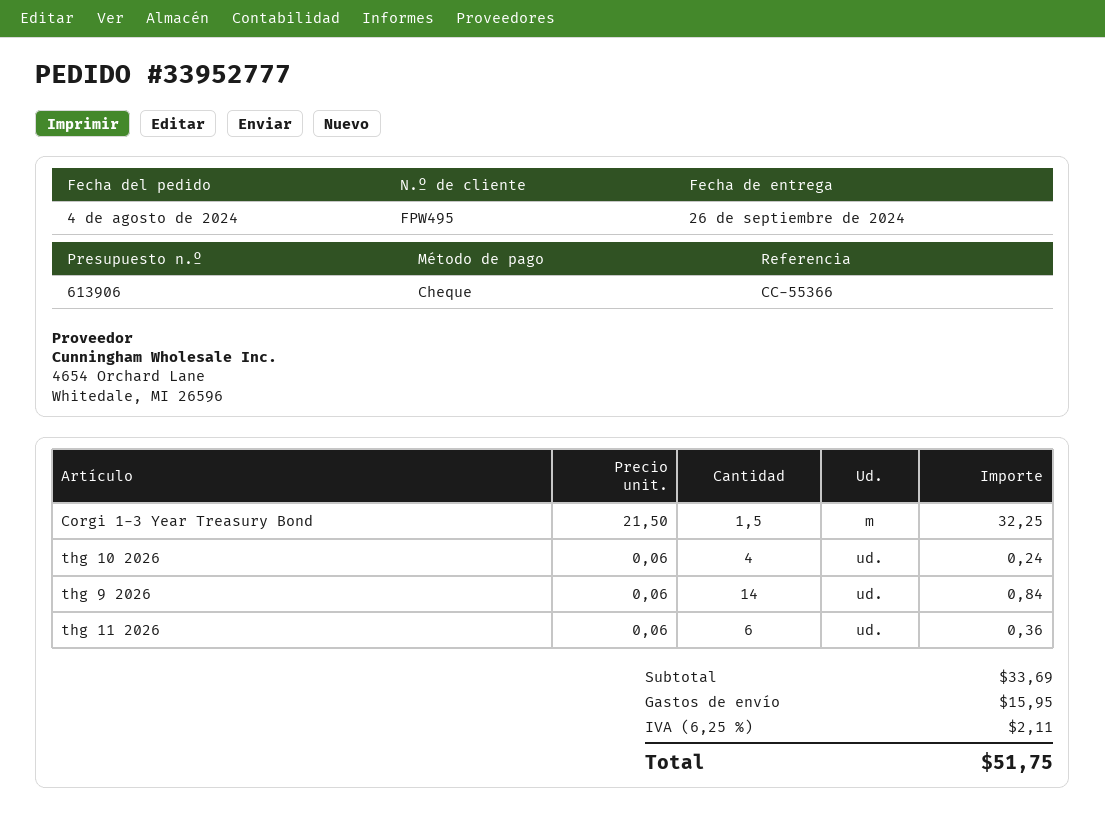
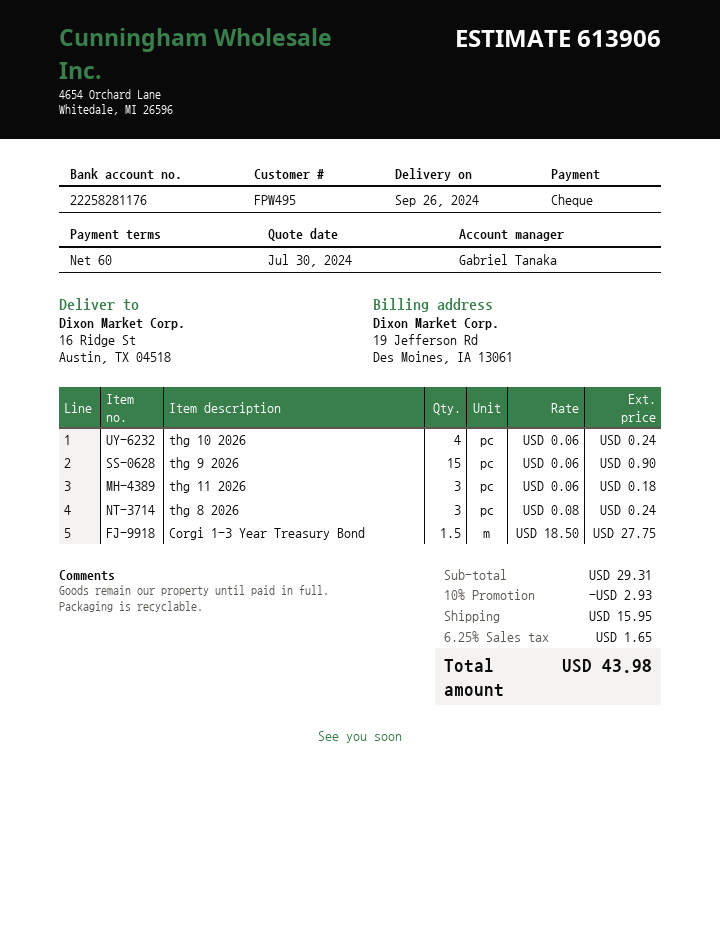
Corgi 1-3 Year Treasury Bond: 1.5 x 21.50 = 32.25 -> 1.5 x 18.50 = 27.75
thg 9 2026: 14 x 0.06 = 0.84 -> 15 x 0.06 = 0.90
thg 11 2026: 6 x 0.06 = 0.36 -> 3 x 0.06 = 0.18
thg 8 2026: none -> 3 x 0.08 = 0.24
subtotal: 33.69 -> 29.31
discount: none -> 10% = 2.93
tax: 6.25% = 2.11 -> 6.25% = 1.65
total: 51.75 -> 43.98

